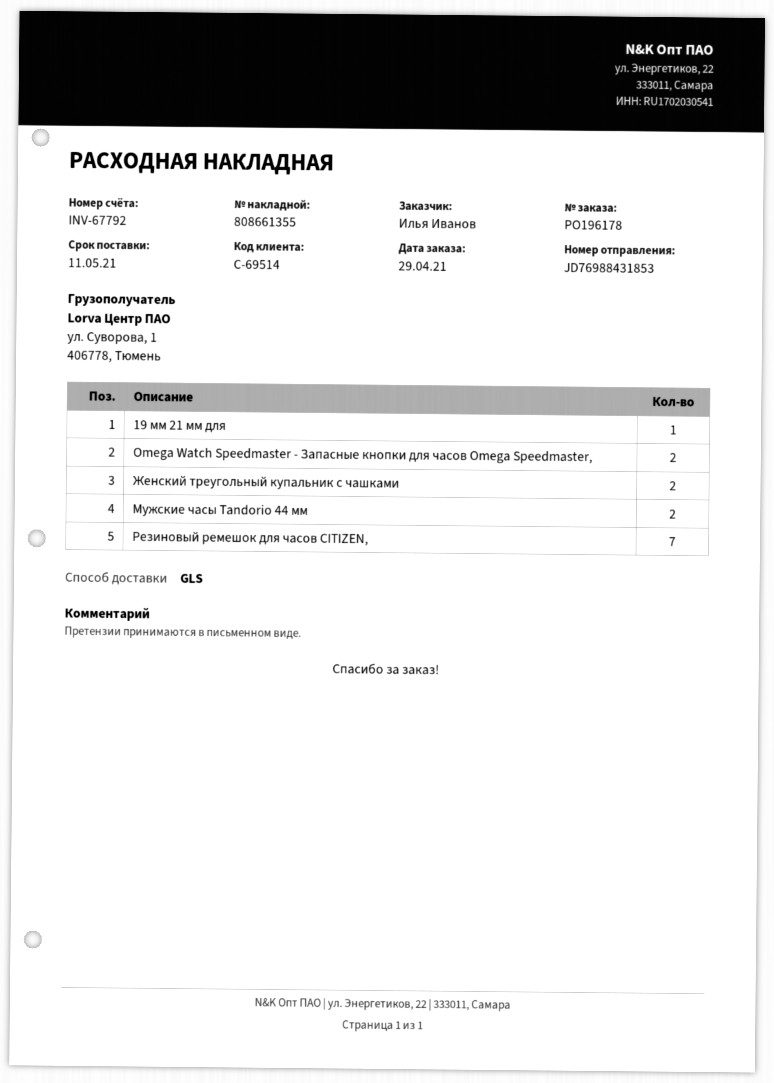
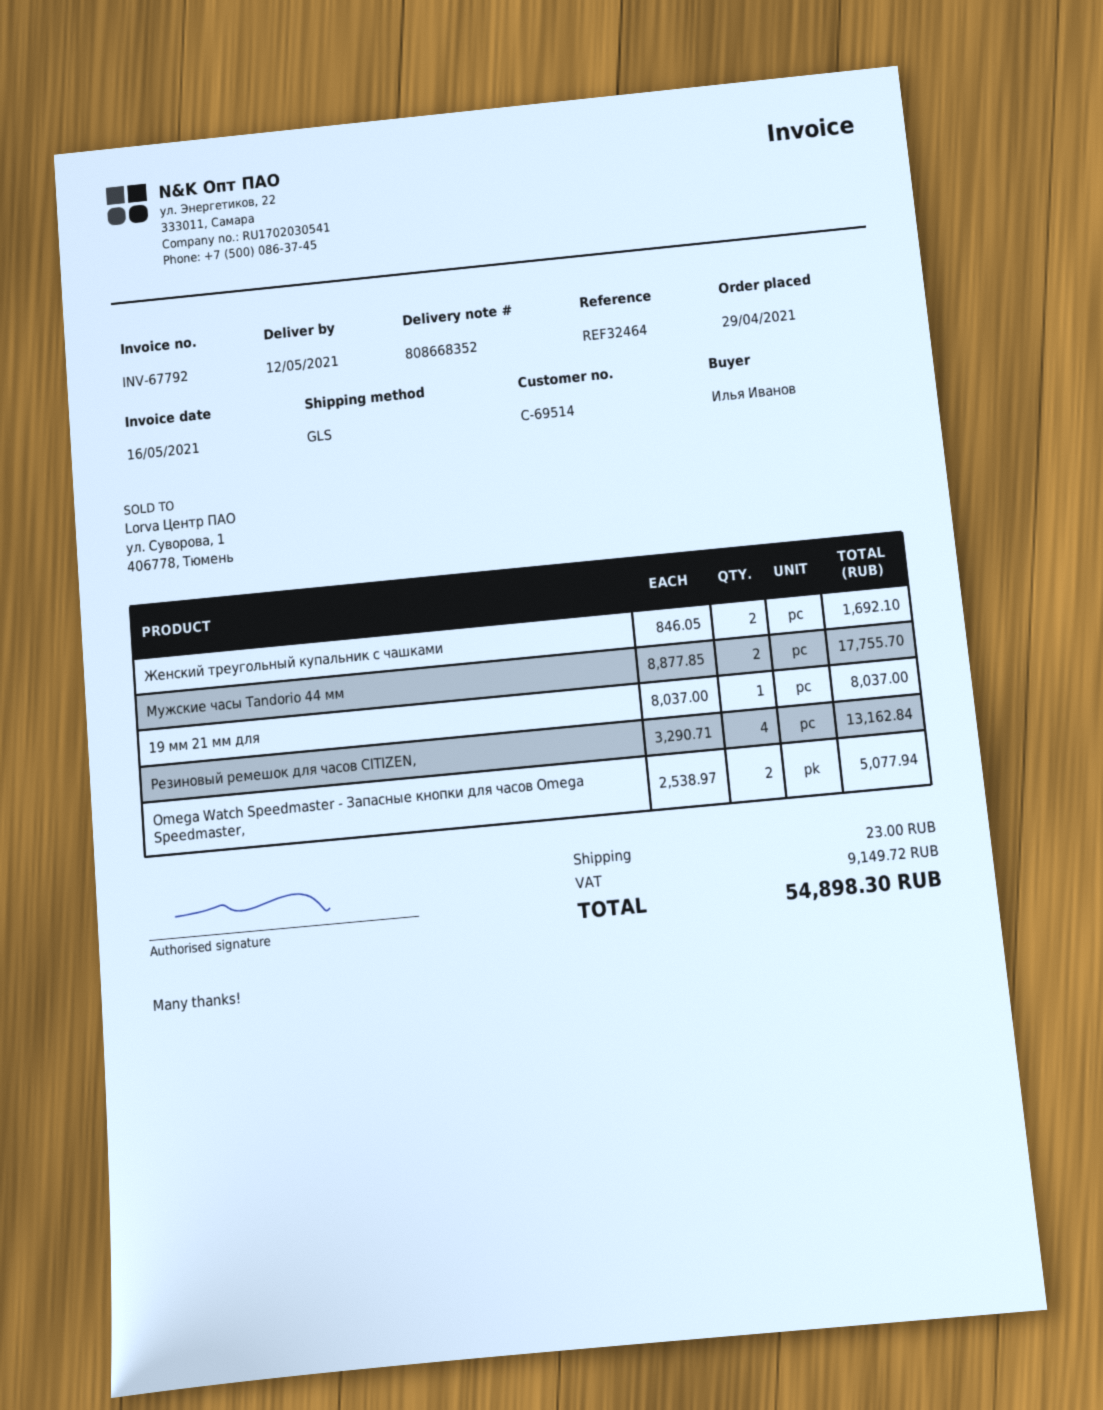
delivery note number: 808661355 -> 808668352
delivery date: 2021-05-11 -> 2021-05-12
Резиновый ремешок для часов CITIZEN,: 7 -> 4

